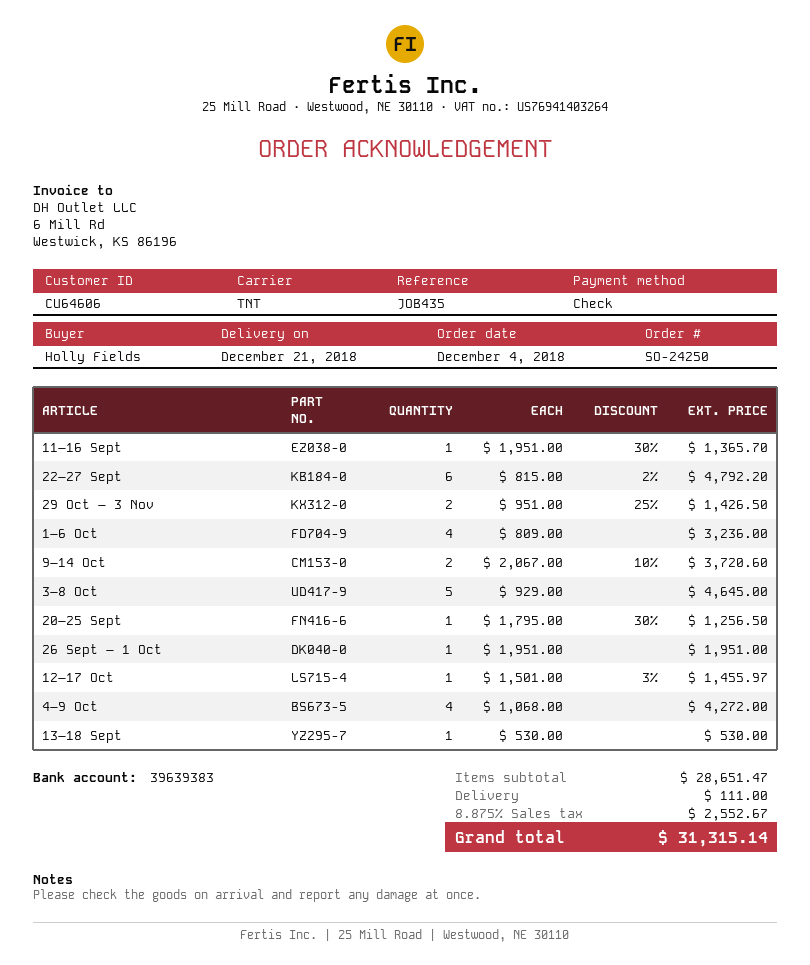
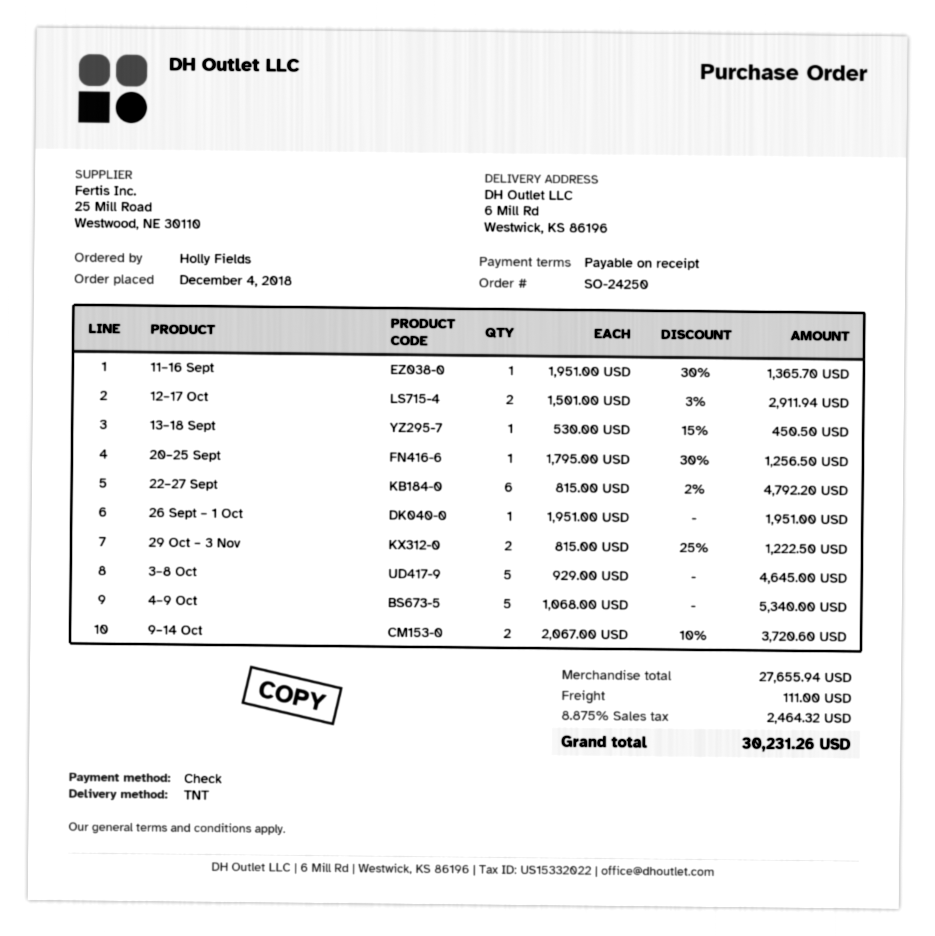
29 Oct – 3 Nov: 2 x 951.00 - 25% = 1426.50 -> 2 x 815.00 - 25% = 1222.50
1–6 Oct: 4 x 809.00 = 3236.00 -> none
12–17 Oct: 1 x 1501.00 - 3% = 1455.97 -> 2 x 1501.00 - 3% = 2911.94
4–9 Oct: 4 x 1068.00 = 4272.00 -> 5 x 1068.00 = 5340.00
13–18 Sept: 1 x 530.00 = 530.00 -> 1 x 530.00 - 15% = 450.50
subtotal: 28651.47 -> 27655.94
tax: 8.875% = 2552.67 -> 8.875% = 2464.32
total: 31315.14 -> 30231.26

